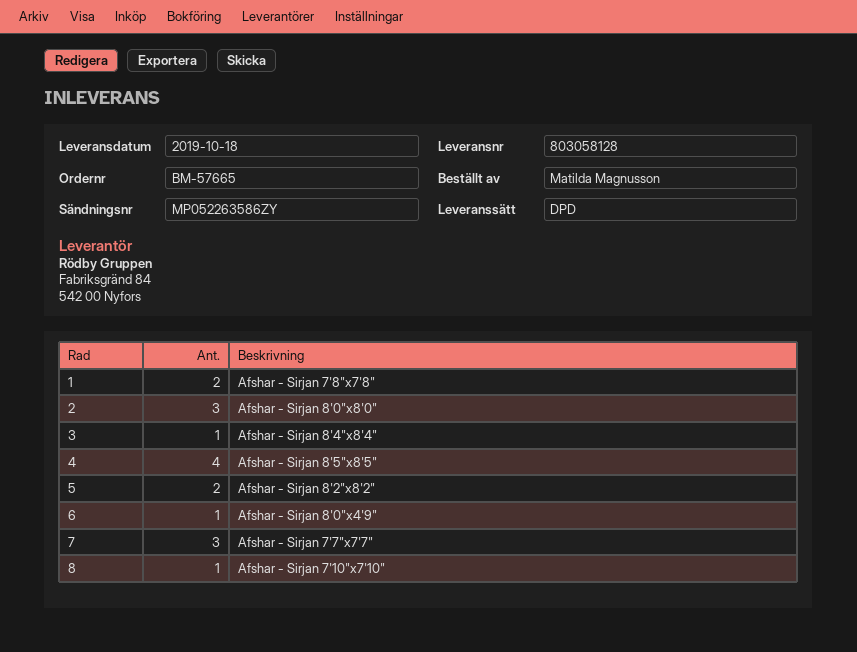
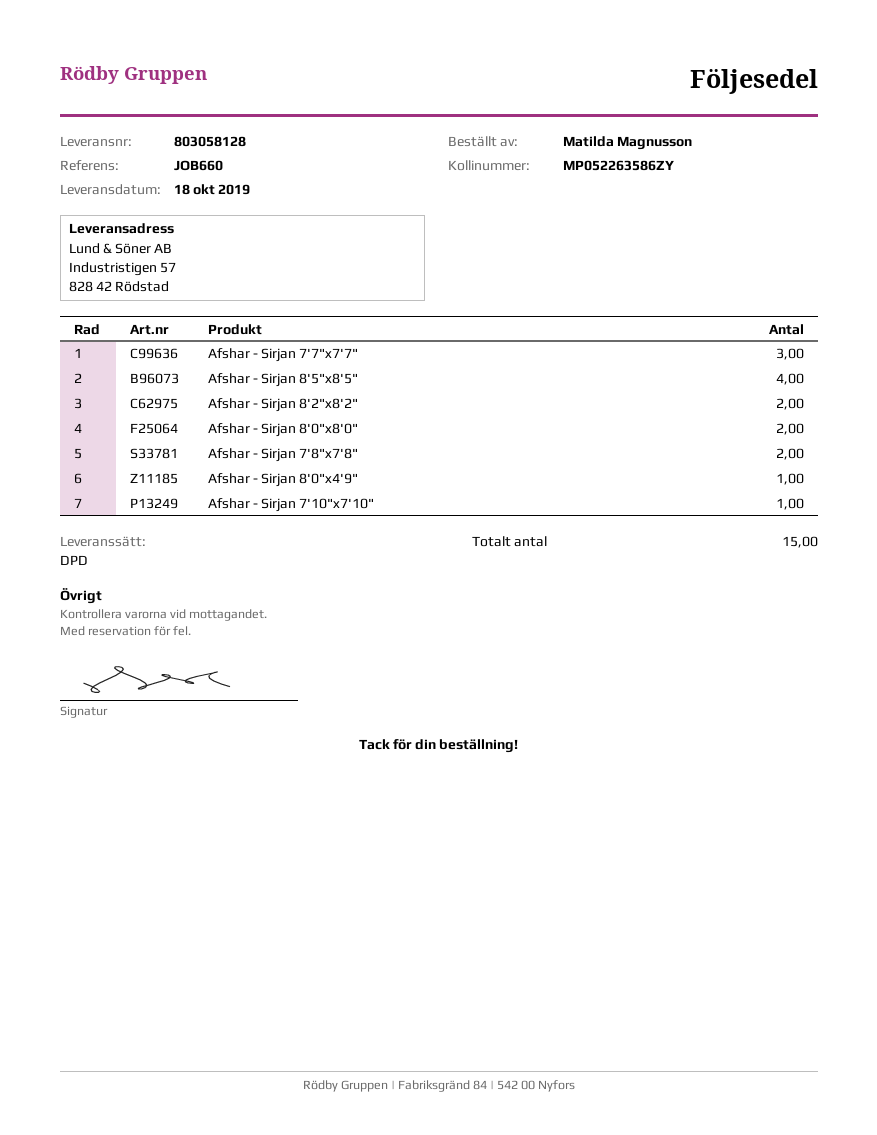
Afshar - Sirjan 8'0"x8'0": 3 -> 2
Afshar - Sirjan 8'4"x8'4": 1 -> none

